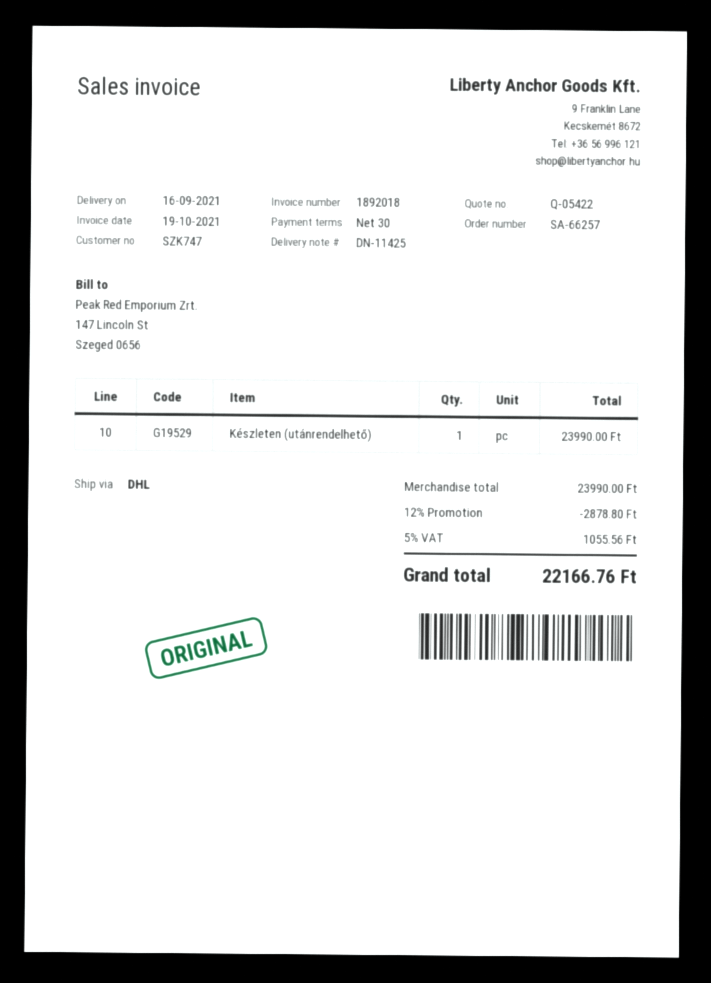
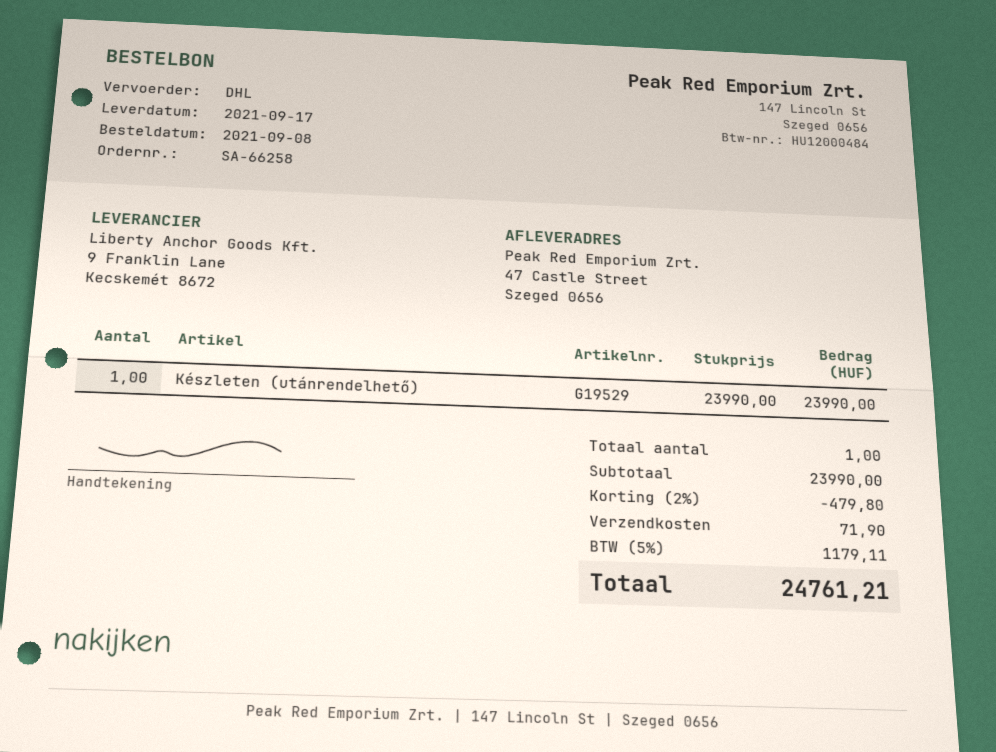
order number: SA-66257 -> SA-66258
delivery date: 2021-09-16 -> 2021-09-17
discount: 12% = 2878.80 -> 2% = 479.80
shipping: none -> 71.90
tax: 5% = 1055.56 -> 5% = 1179.11
total: 22166.76 -> 24761.21

